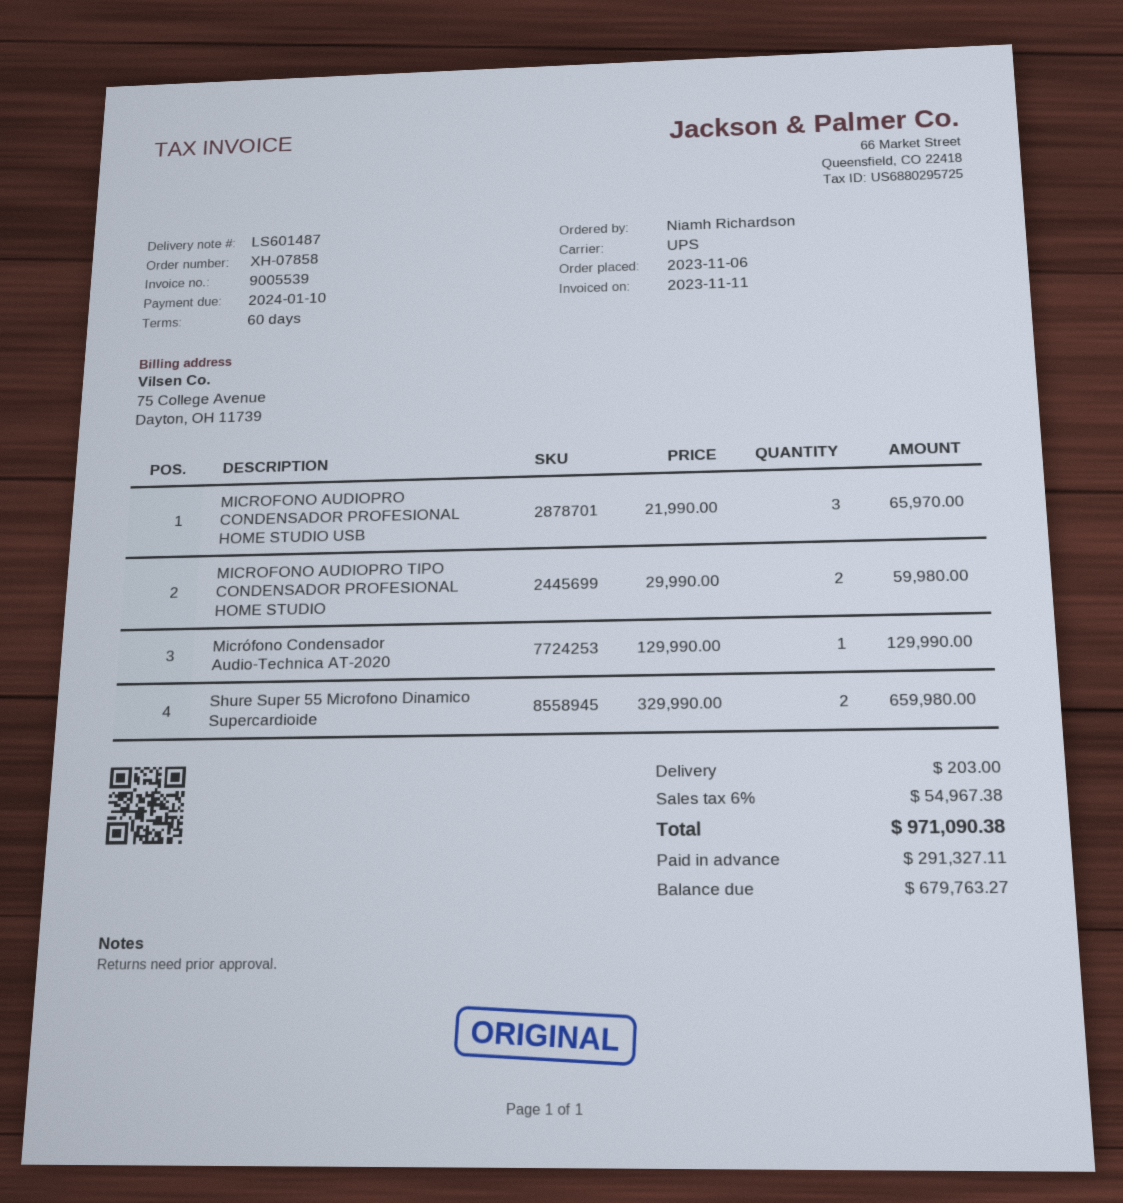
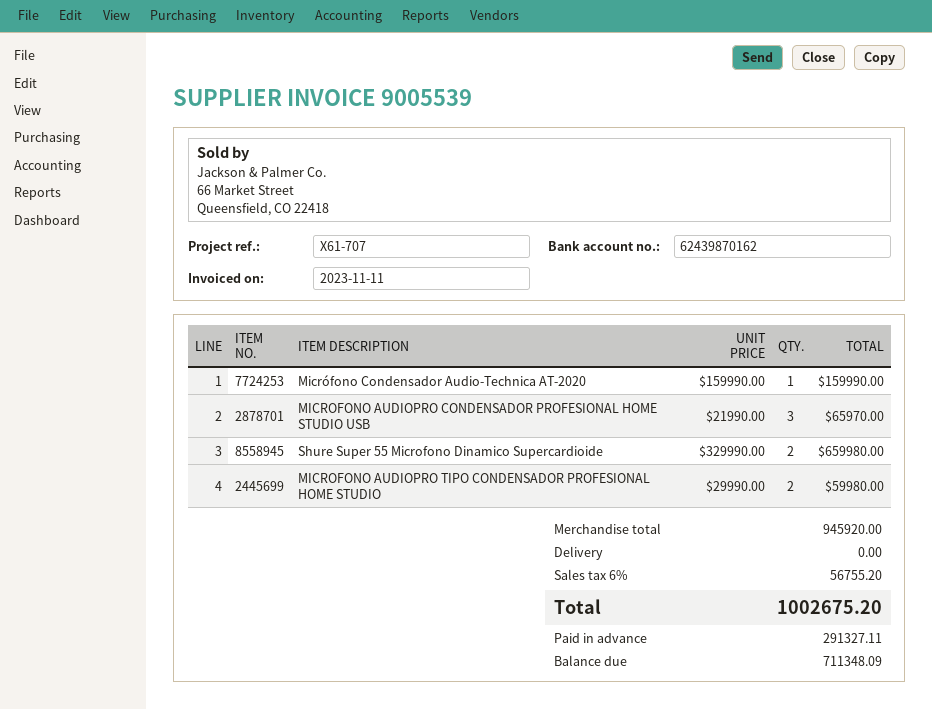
Micrófono Condensador Audio-Technica AT-2020: 1 x 129990.00 = 129990.00 -> 1 x 159990.00 = 159990.00
shipping: 203.00 -> 0.00
tax: 6% = 54967.38 -> 6% = 56755.20
total: 971090.38 -> 1002675.20
balance: 679763.27 -> 711348.09

